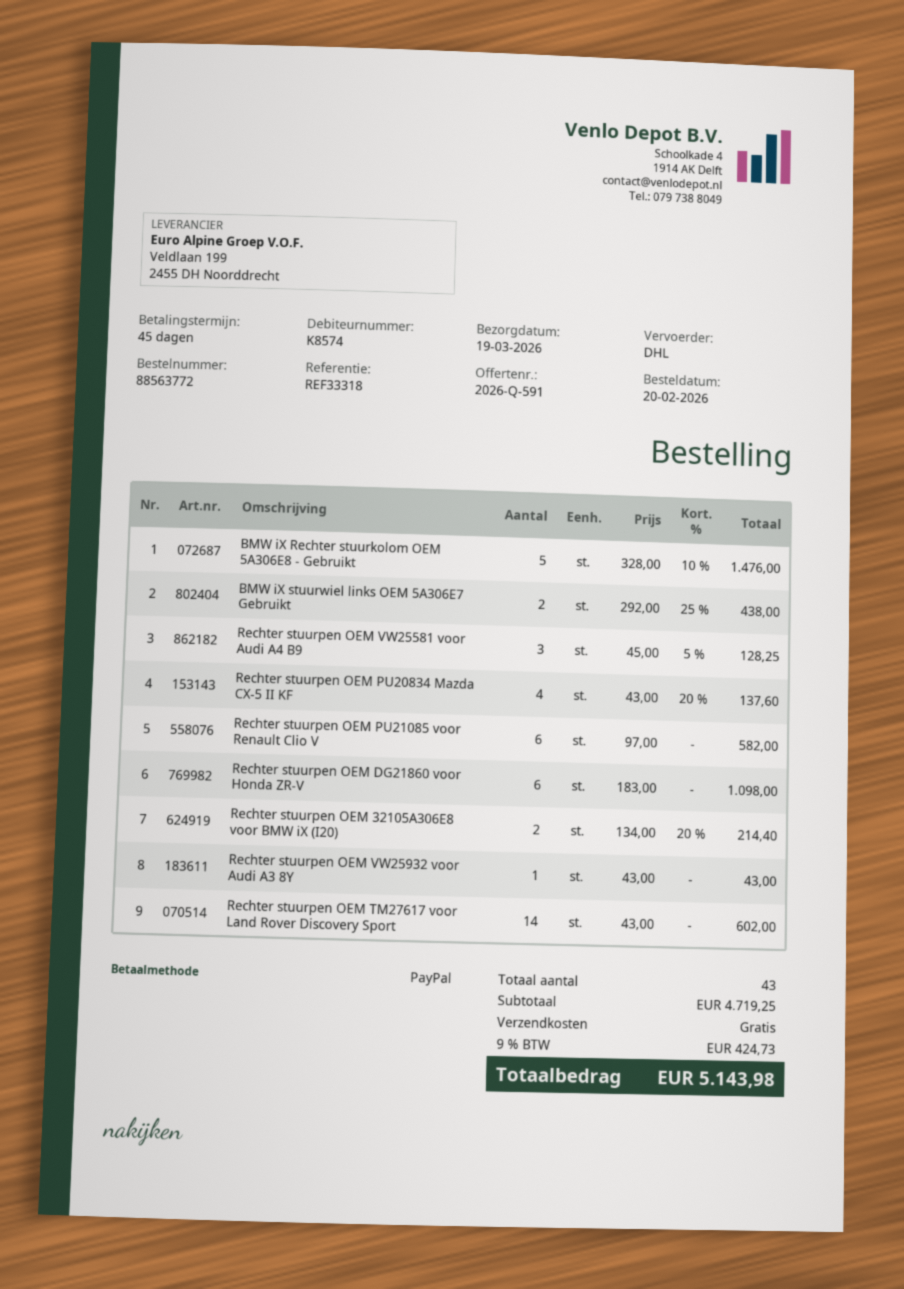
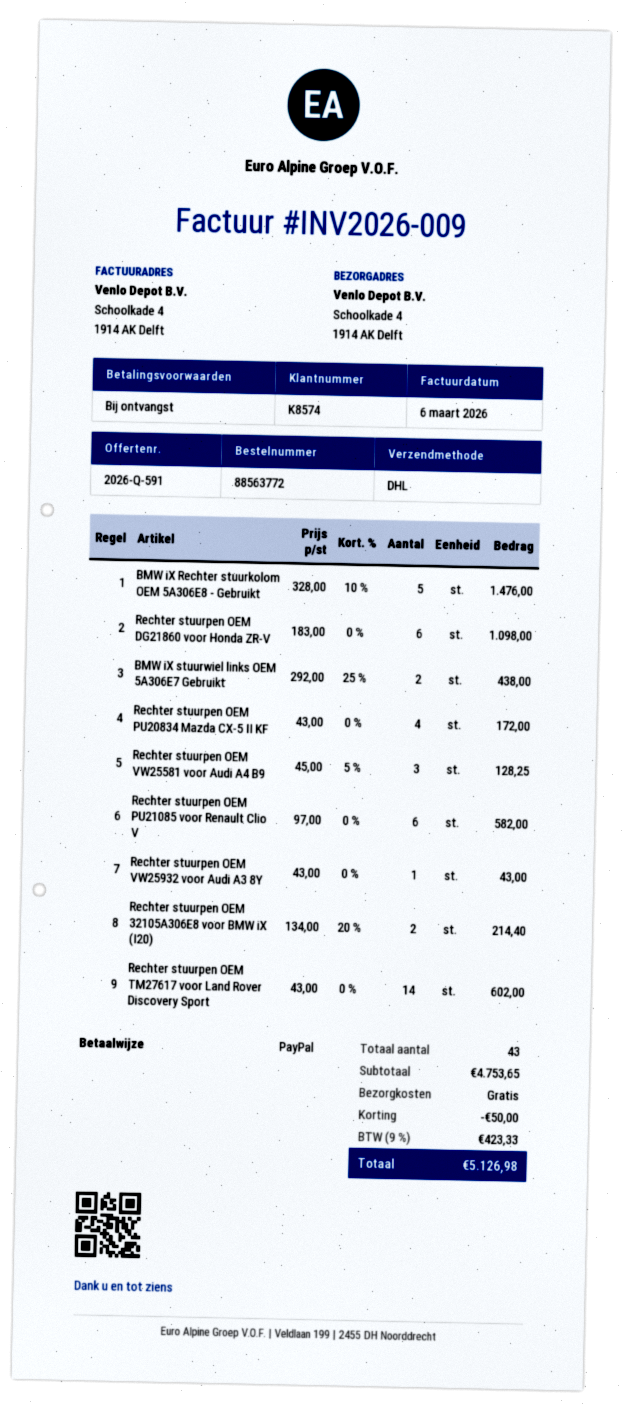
payment terms: 45 days -> on receipt
Rechter stuurpen OEM PU20834 Mazda CX-5 II KF: 4 x 43.00 - 20% = 137.60 -> 4 x 43.00 = 172.00
subtotal: 4719.25 -> 4753.65
discount: none -> 50.00
tax: 9% = 424.73 -> 9% = 423.33
total: 5143.98 -> 5126.98

